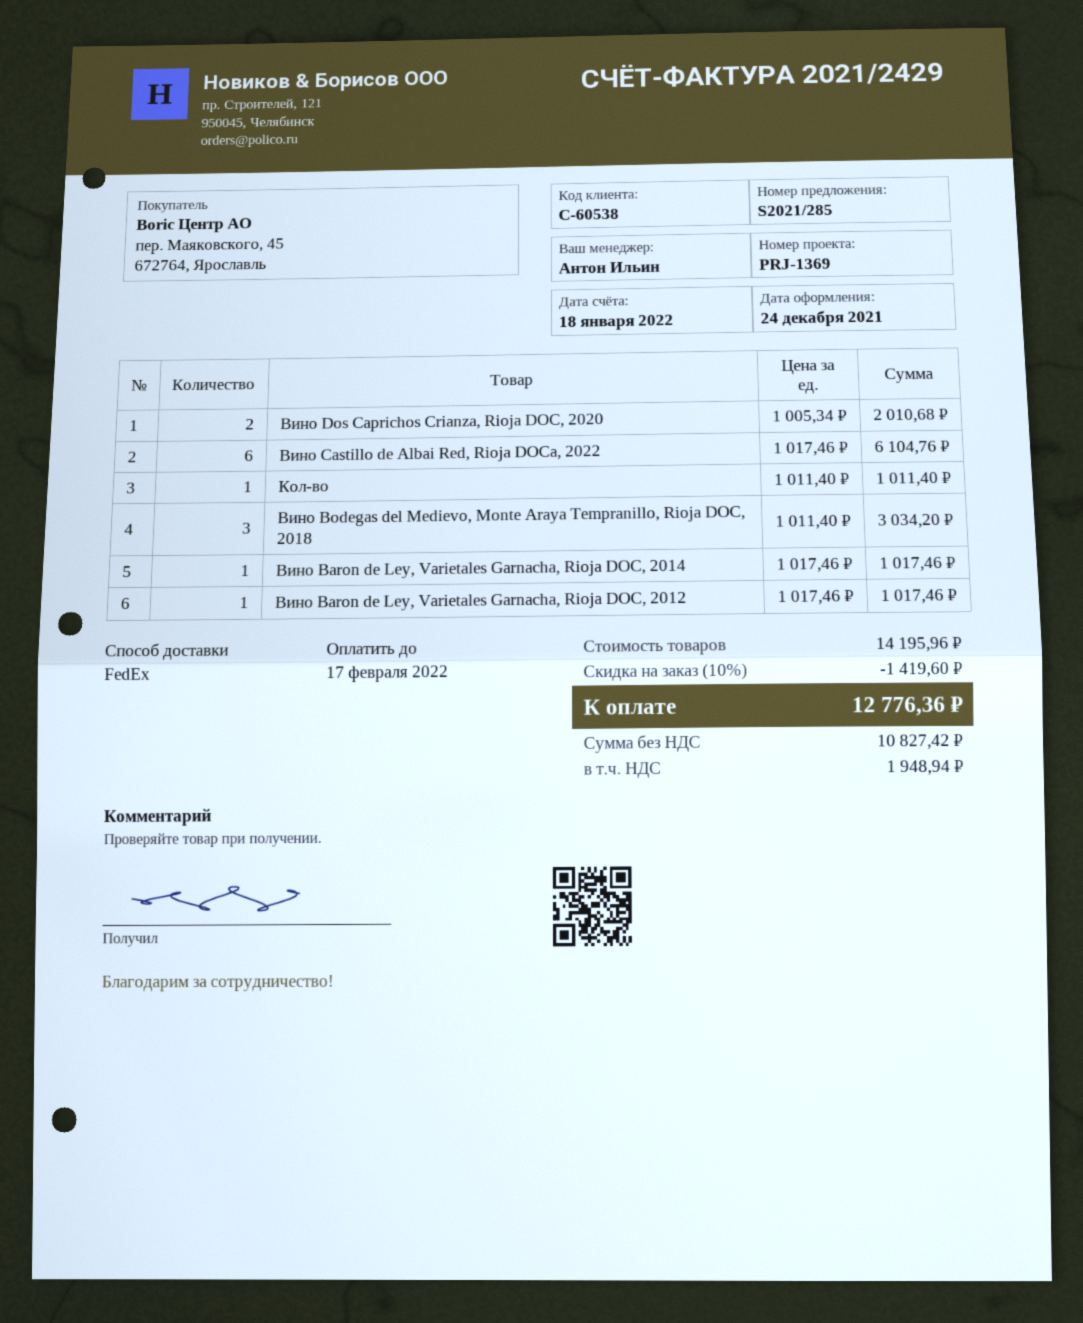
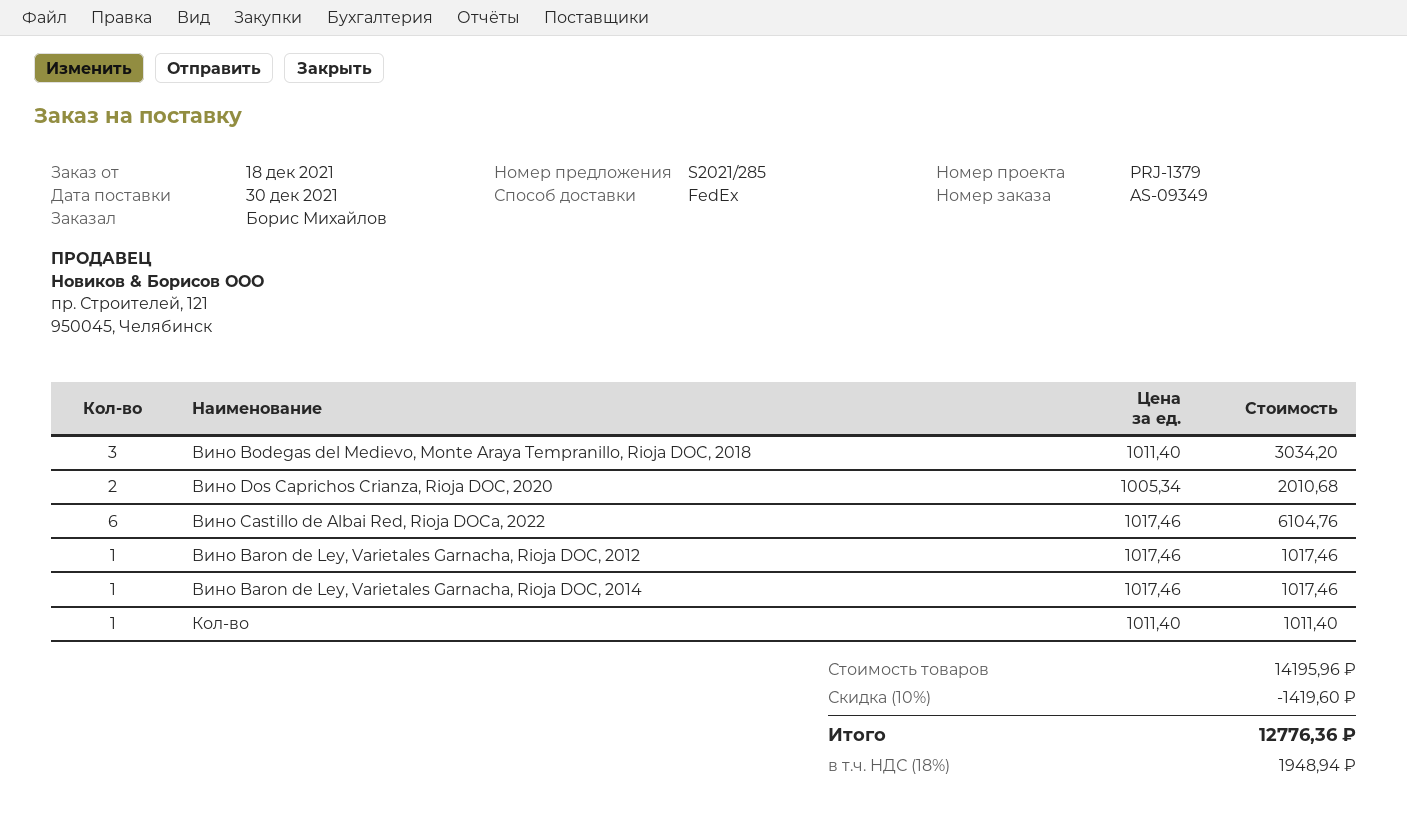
order date: 2021-12-24 -> 2021-12-18
reference: PRJ-1369 -> PRJ-1379

